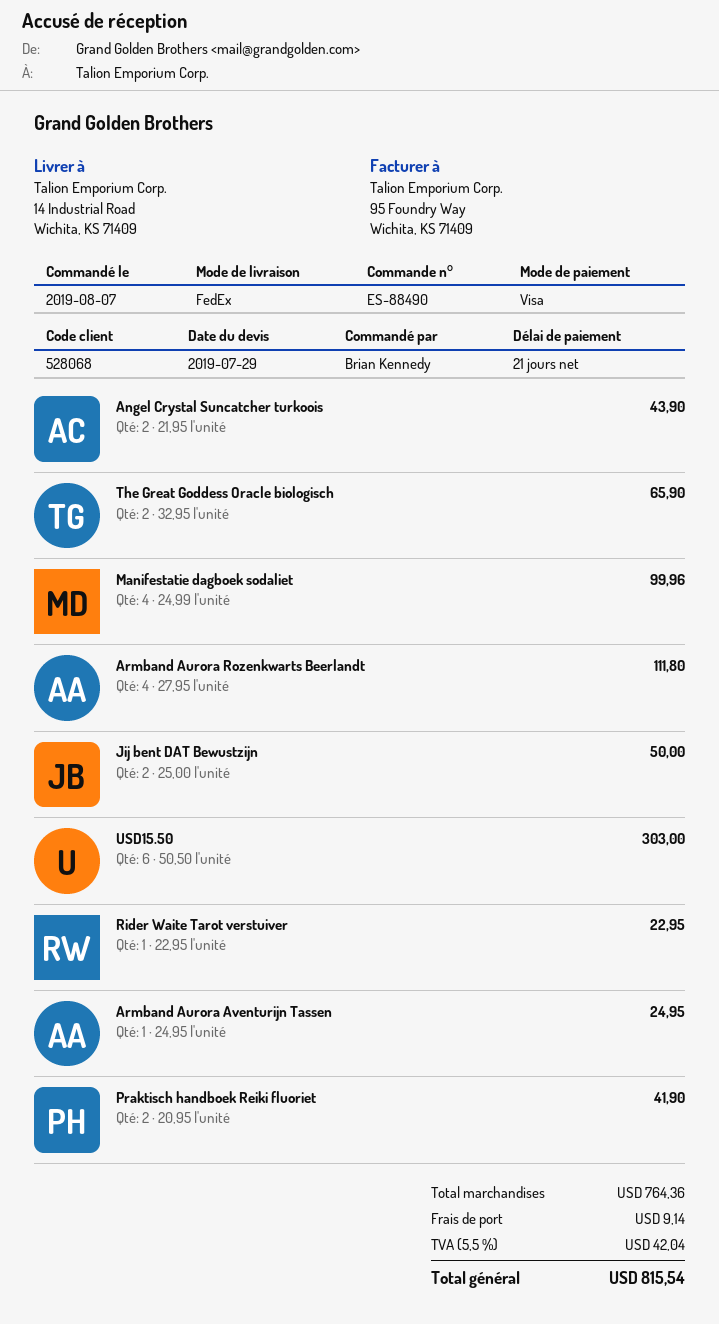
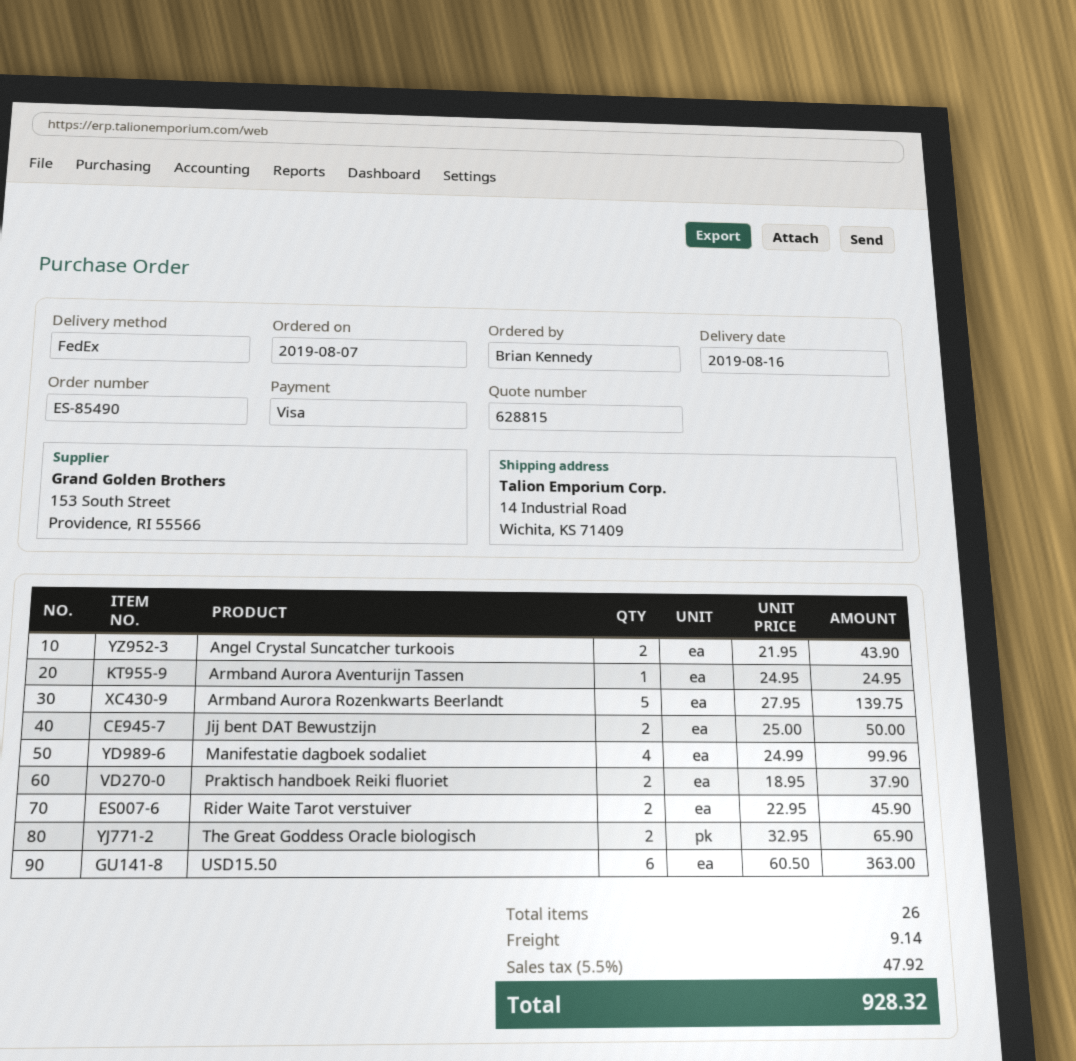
order number: ES-88490 -> ES-85490
Armband Aurora Rozenkwarts Beerlandt: 4 x 27.95 = 111.80 -> 5 x 27.95 = 139.75
USD15.50: 6 x 50.50 = 303.00 -> 6 x 60.50 = 363.00
Rider Waite Tarot verstuiver: 1 x 22.95 = 22.95 -> 2 x 22.95 = 45.90
Praktisch handboek Reiki fluoriet: 2 x 20.95 = 41.90 -> 2 x 18.95 = 37.90
tax: 5.5% = 42.04 -> 5.5% = 47.92
total: 815.54 -> 928.32

